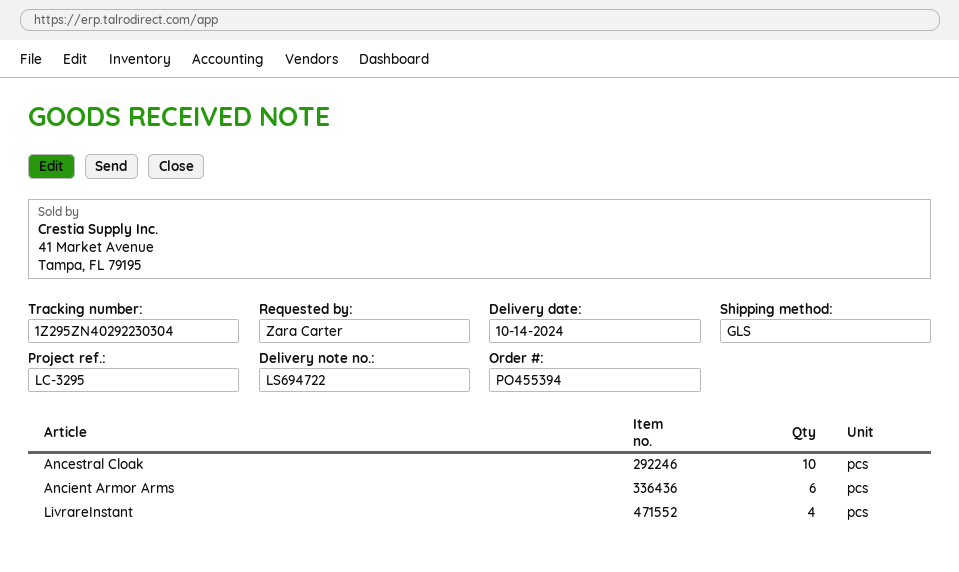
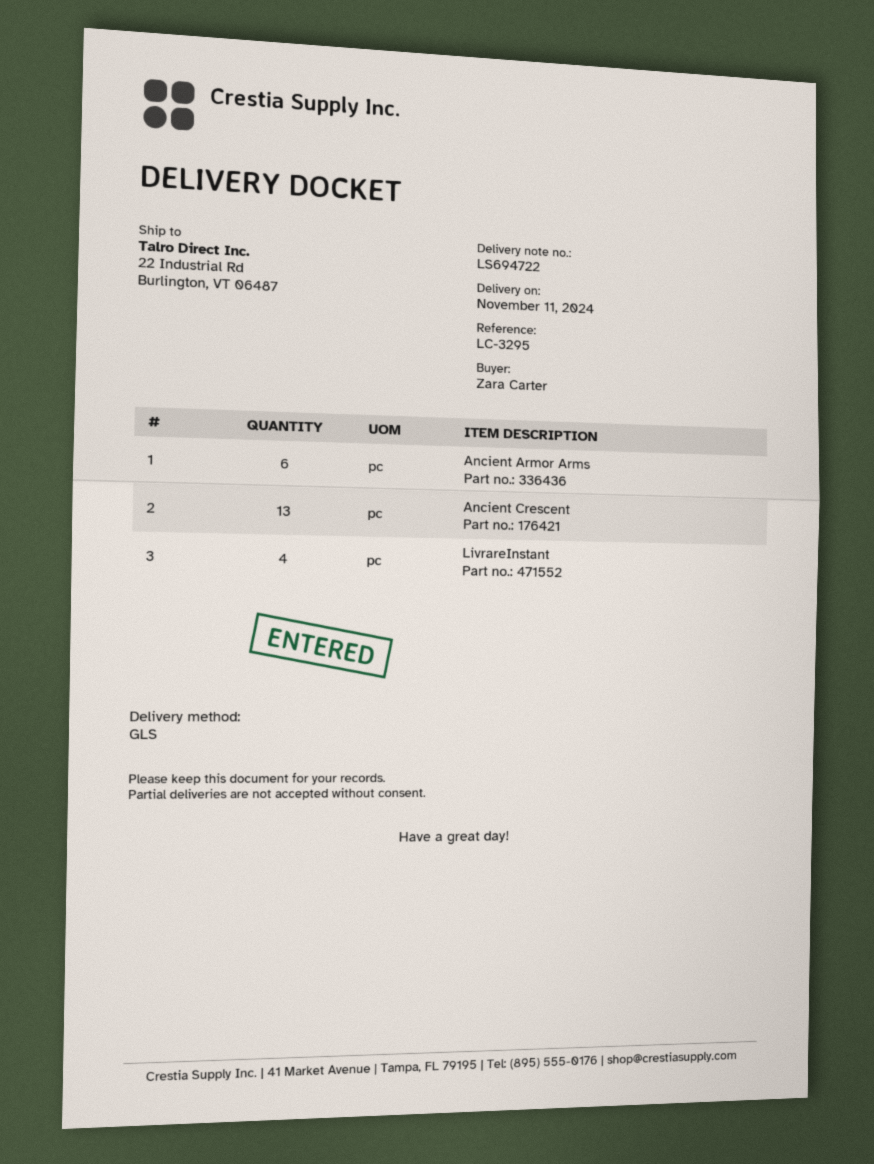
delivery date: 2024-10-14 -> 2024-11-11
Ancestral Cloak: 10 -> none
Ancient Crescent: none -> 13

